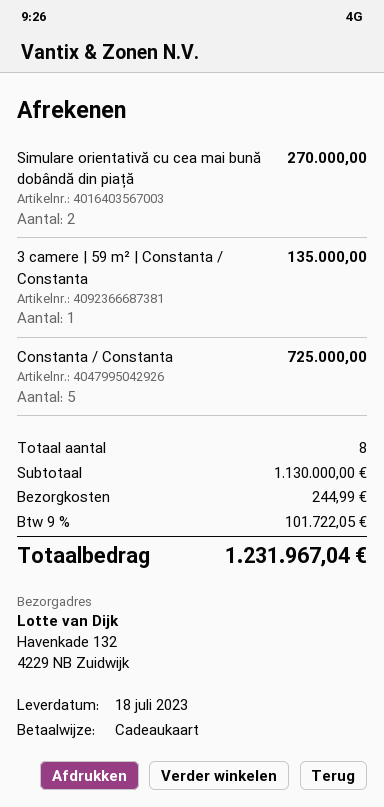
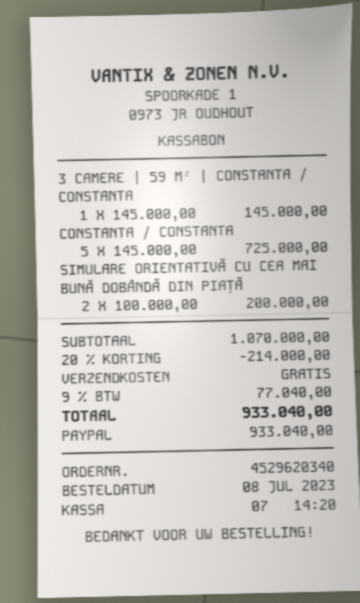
payment method: gift card -> PayPal
Simulare orientativă cu cea mai bună dobândă din piață: 2 for 270000.00 -> 2 for 200000.00
3 camere | 59 m² | Constanta / Constanta: 1 for 135000.00 -> 1 for 145000.00
subtotal: 1130000.00 -> 1070000.00
discount: none -> 20% = 214000.00
shipping: 244.99 -> 0.00
tax: 9% = 101722.05 -> 9% = 77040.00
total: 1231967.04 -> 933040.00

